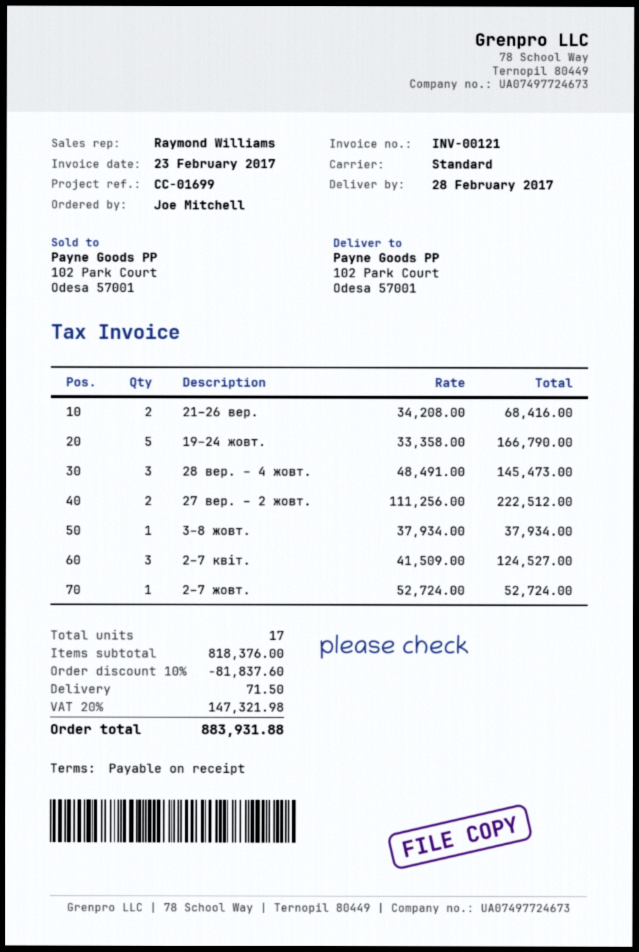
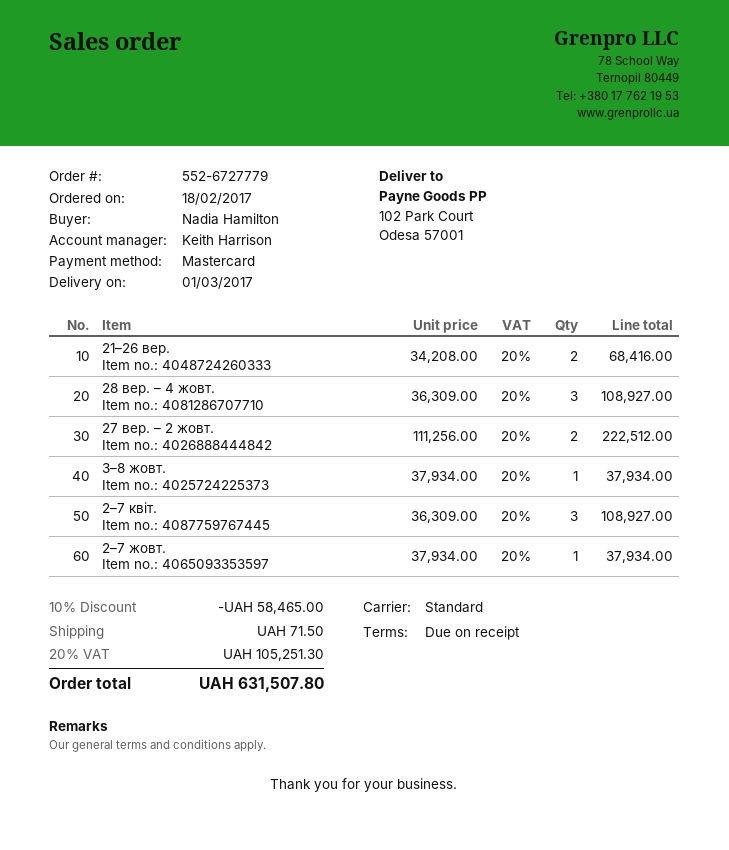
delivery date: 2017-02-28 -> 2017-03-01
ordered by: Joe Mitchell -> Nadia Hamilton
sales rep: Raymond Williams -> Keith Harrison
19–24 жовт.: 5 x 33358.00 = 166790.00 -> none
28 вер. – 4 жовт.: 3 x 48491.00 = 145473.00 -> 3 x 36309.00 = 108927.00
2–7 квіт.: 3 x 41509.00 = 124527.00 -> 3 x 36309.00 = 108927.00
2–7 жовт.: 1 x 52724.00 = 52724.00 -> 1 x 37934.00 = 37934.00
discount: 10% = 81837.60 -> 10% = 58465.00
tax: 20% = 147321.98 -> 20% = 105251.30
total: 883931.88 -> 631507.80

